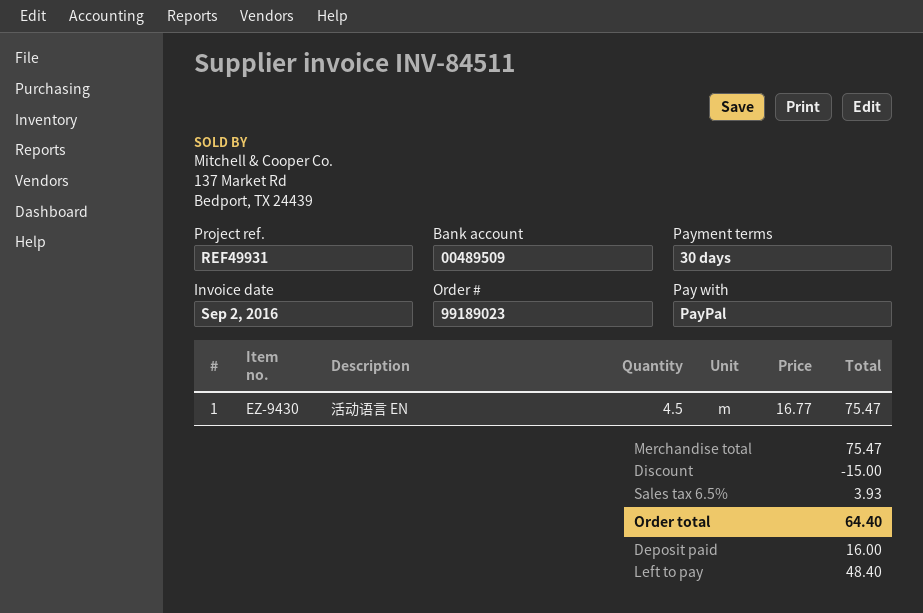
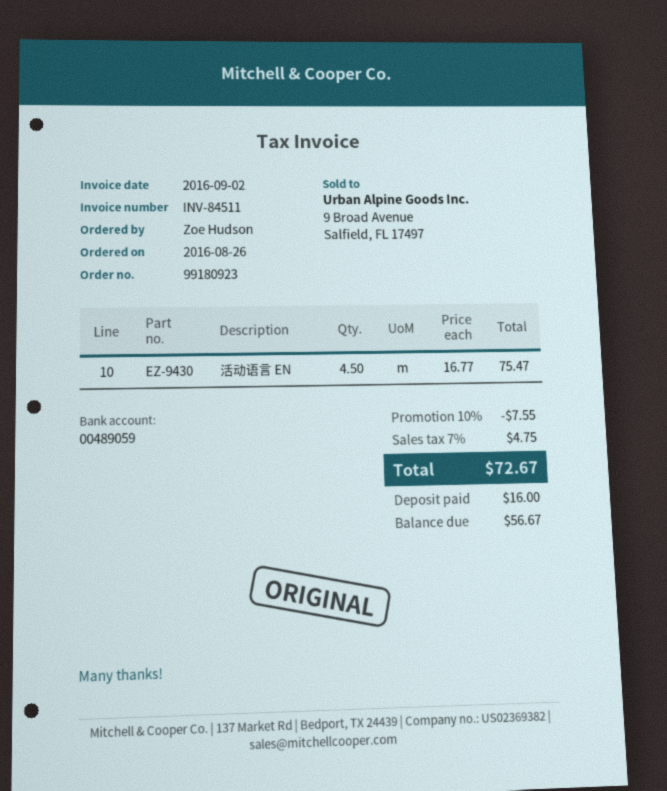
order number: 99189023 -> 99180923
bank account: 00489509 -> 00489059
discount: 15.00 -> 7.55
tax: 6.5% = 3.93 -> 7% = 4.75
total: 64.40 -> 72.67
balance: 48.40 -> 56.67

